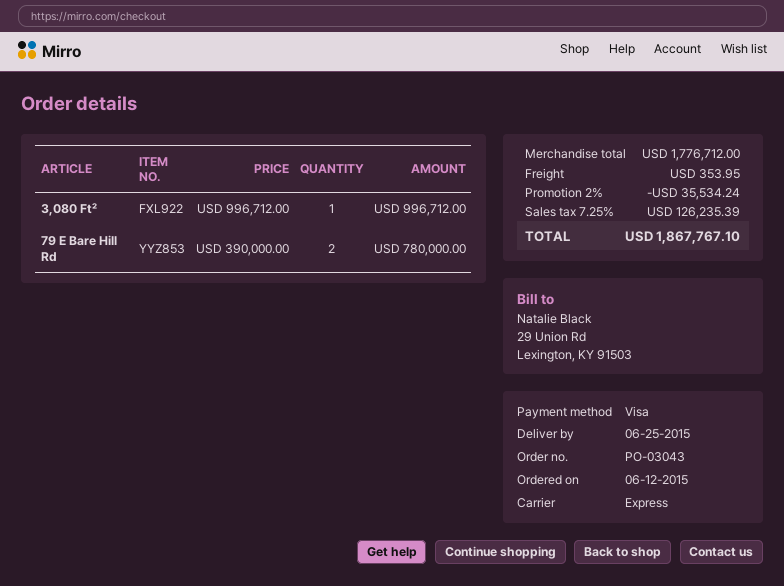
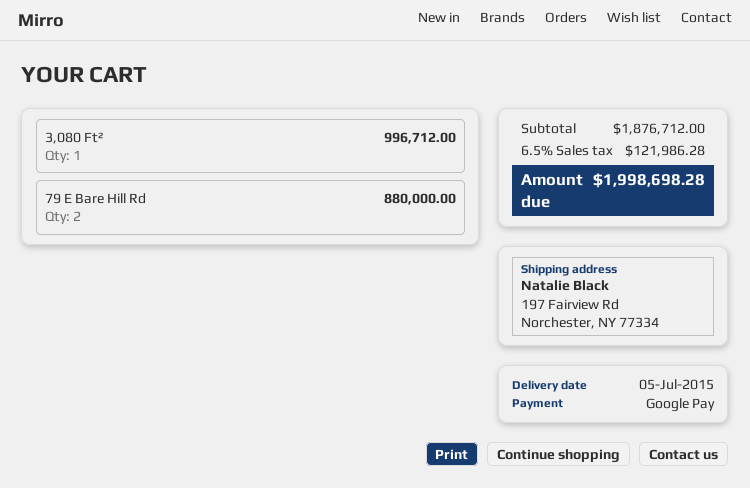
delivery date: 2015-06-25 -> 2015-07-05
payment method: Visa -> Google Pay
79 E Bare Hill Rd: 2 for 780000.00 -> 2 for 880000.00
subtotal: 1776712.00 -> 1876712.00
discount: 2% = 35534.24 -> none
shipping: 353.95 -> none
tax: 7.25% = 126235.39 -> 6.5% = 121986.28
total: 1867767.10 -> 1998698.28

